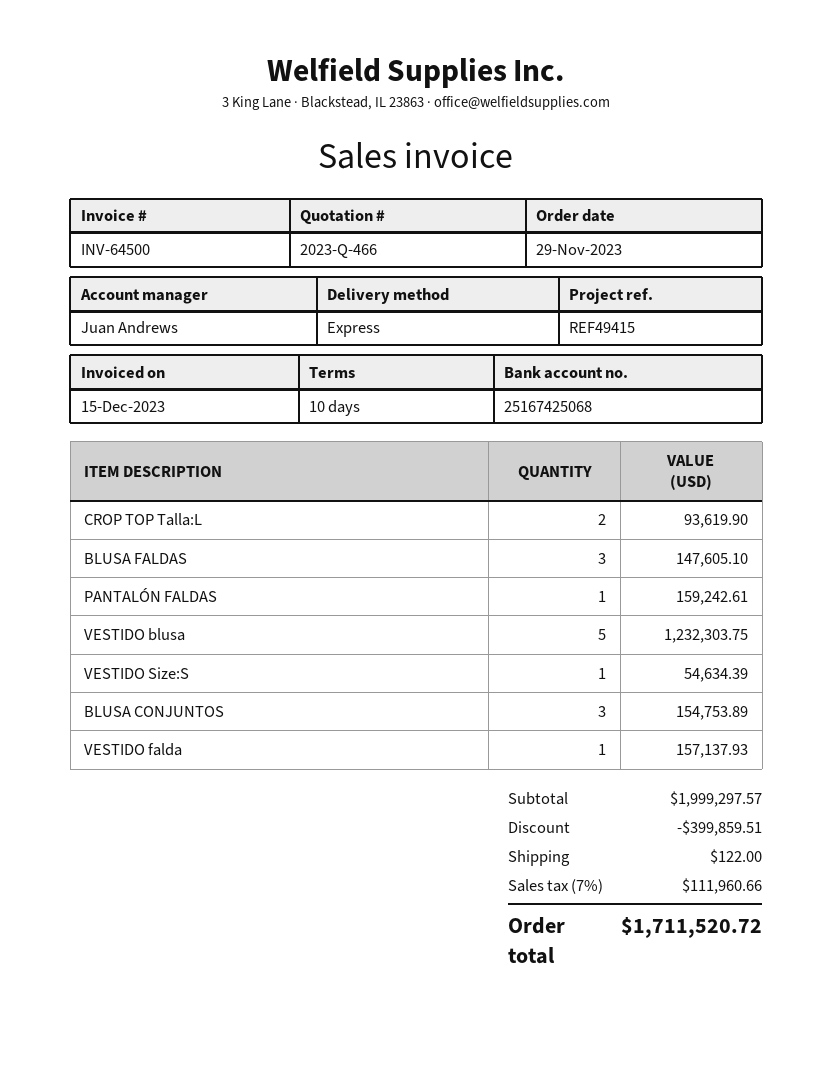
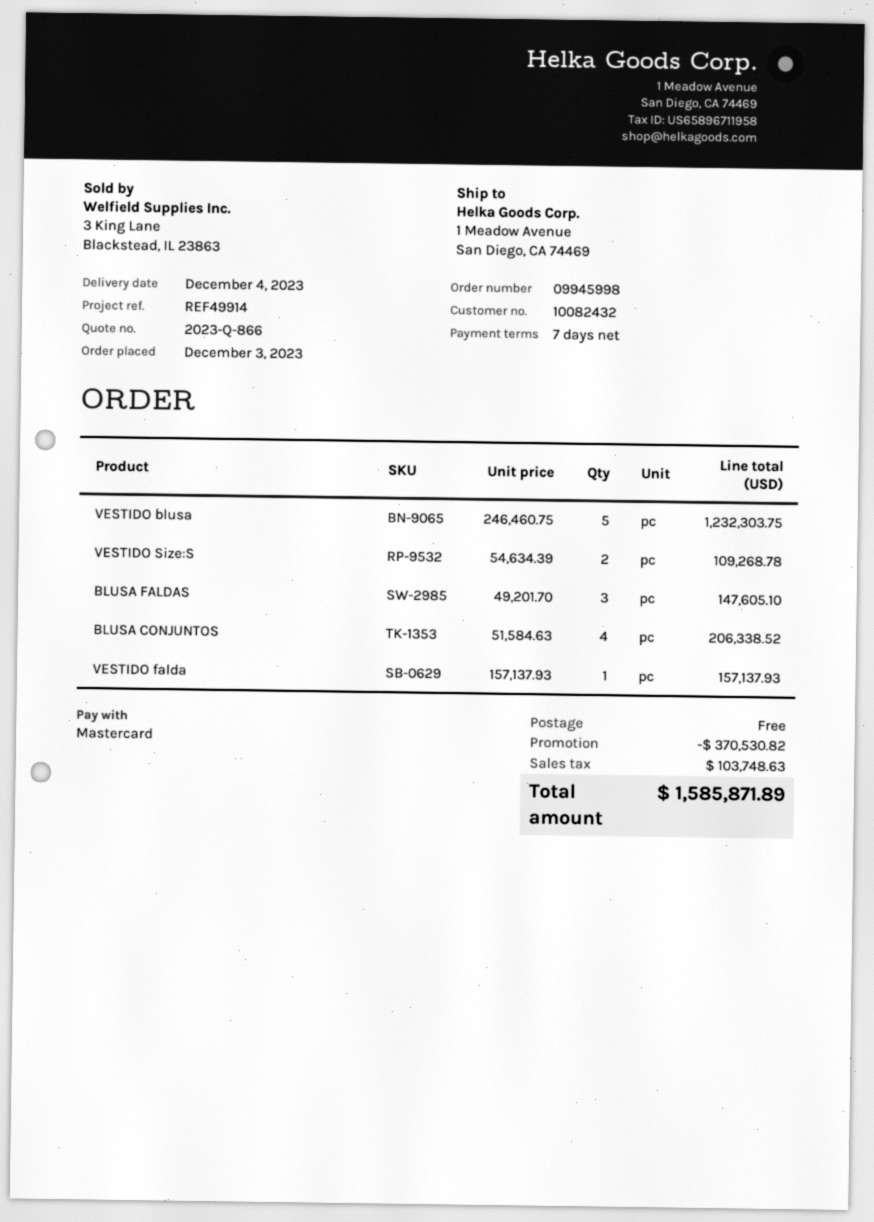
quote number: 2023-Q-466 -> 2023-Q-866
order date: 2023-11-29 -> 2023-12-03
payment terms: 10 days -> 7 days
reference: REF49415 -> REF49914
CROP TOP Talla:L: 2 for 93619.90 -> none
PANTALÓN FALDAS: 1 for 159242.61 -> none
VESTIDO Size:S: 1 for 54634.39 -> 2 for 109268.78
BLUSA CONJUNTOS: 3 for 154753.89 -> 4 for 206338.52
discount: 399859.51 -> 370530.82
shipping: 122.00 -> 0.00
tax: 111960.66 -> 103748.63
total: 1711520.72 -> 1585871.89

